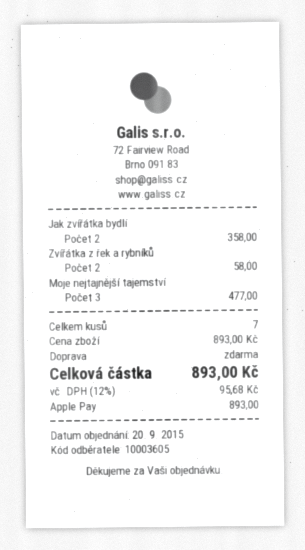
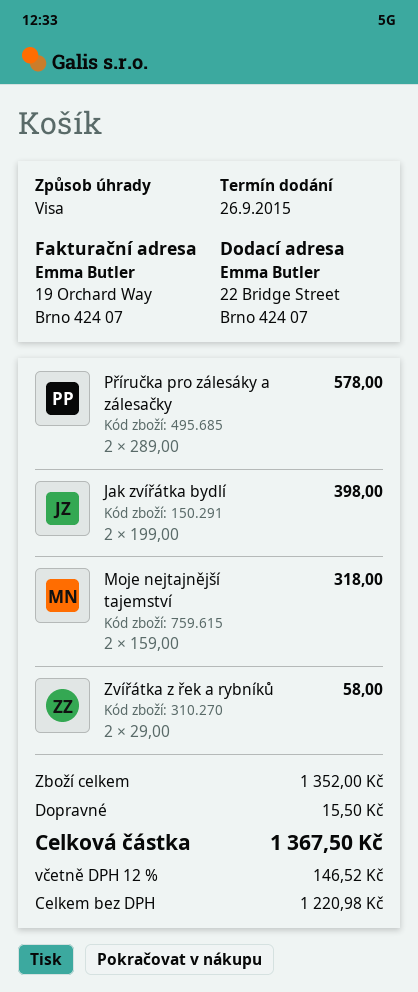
payment method: Apple Pay -> Visa
Jak zvířátka bydlí: 2 for 358.00 -> 2 for 398.00
Moje nejtajnější tajemství: 3 for 477.00 -> 2 for 318.00
Příručka pro zálesáky a zálesačky: none -> 2 for 578.00
subtotal: 893.00 -> 1352.00
shipping: 0.00 -> 15.50
tax: 12% = 95.68 -> 12% = 146.52
total: 893.00 -> 1367.50

